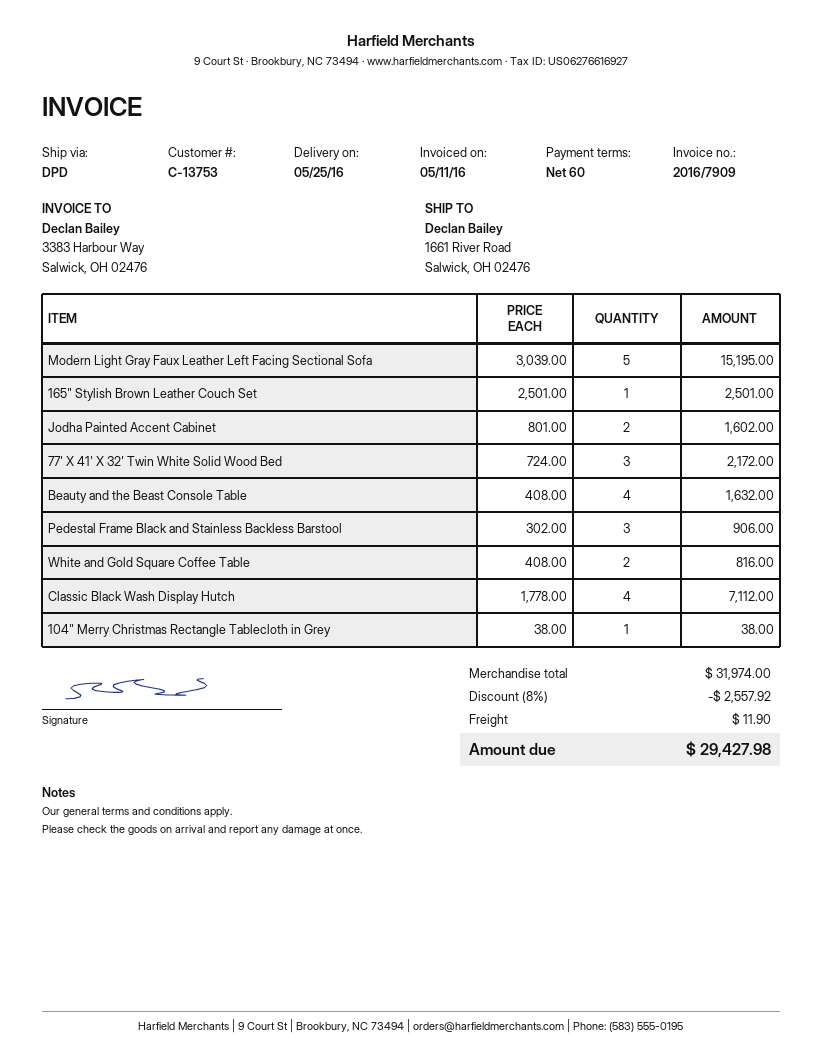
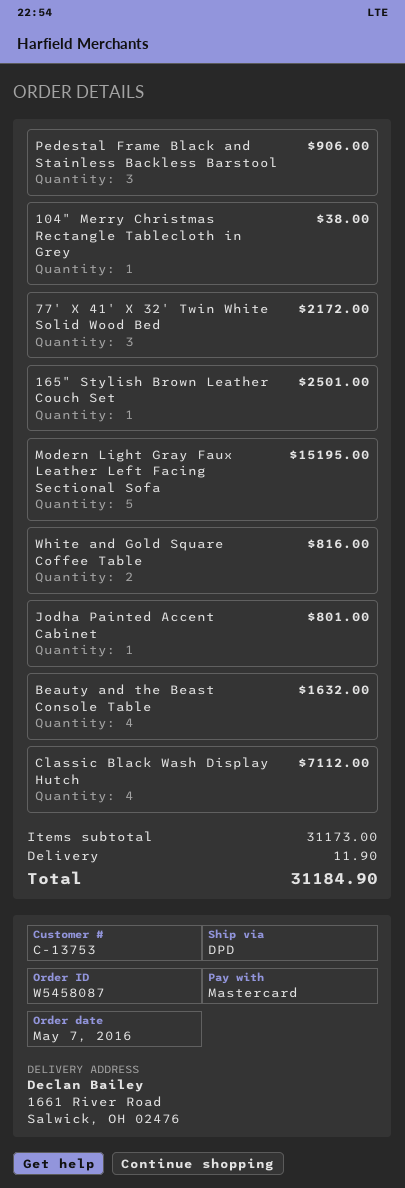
Jodha Painted Accent Cabinet: 2 for 1602.00 -> 1 for 801.00
subtotal: 31974.00 -> 31173.00
discount: 8% = 2557.92 -> none
total: 29427.98 -> 31184.90

